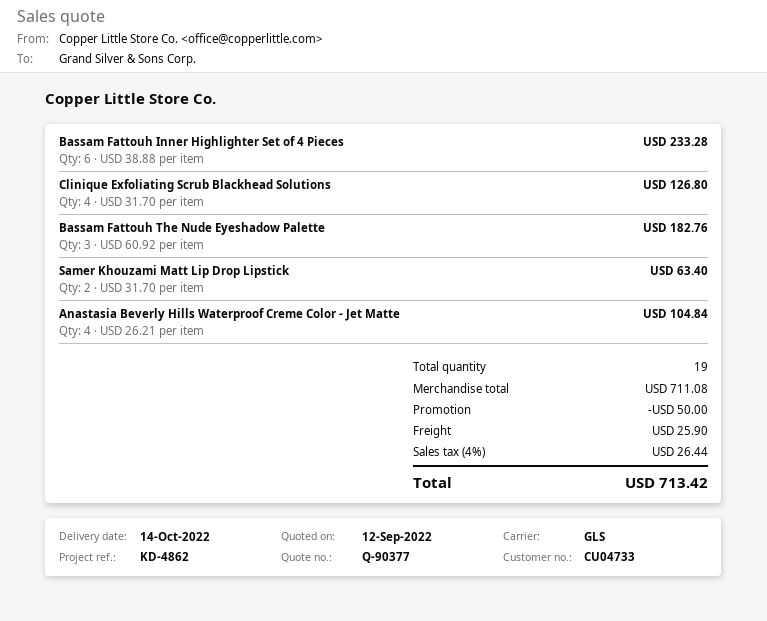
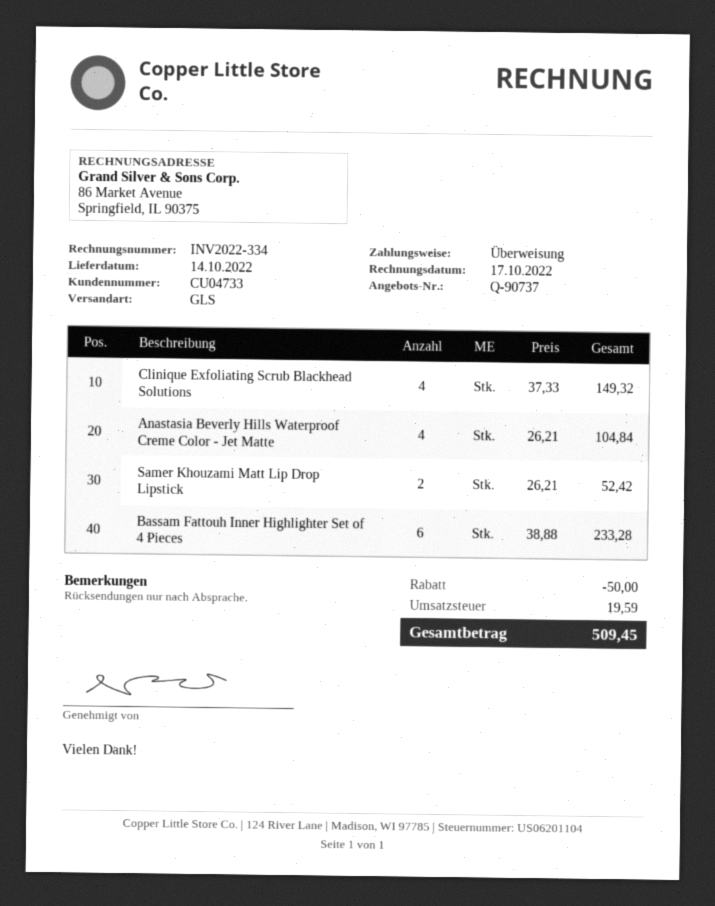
quote number: Q-90377 -> Q-90737
Clinique Exfoliating Scrub Blackhead Solutions: 4 x 31.70 = 126.80 -> 4 x 37.33 = 149.32
Bassam Fattouh The Nude Eyeshadow Palette: 3 x 60.92 = 182.76 -> none
Samer Khouzami Matt Lip Drop Lipstick: 2 x 31.70 = 63.40 -> 2 x 26.21 = 52.42
shipping: 25.90 -> none
tax: 26.44 -> 19.59
total: 713.42 -> 509.45

